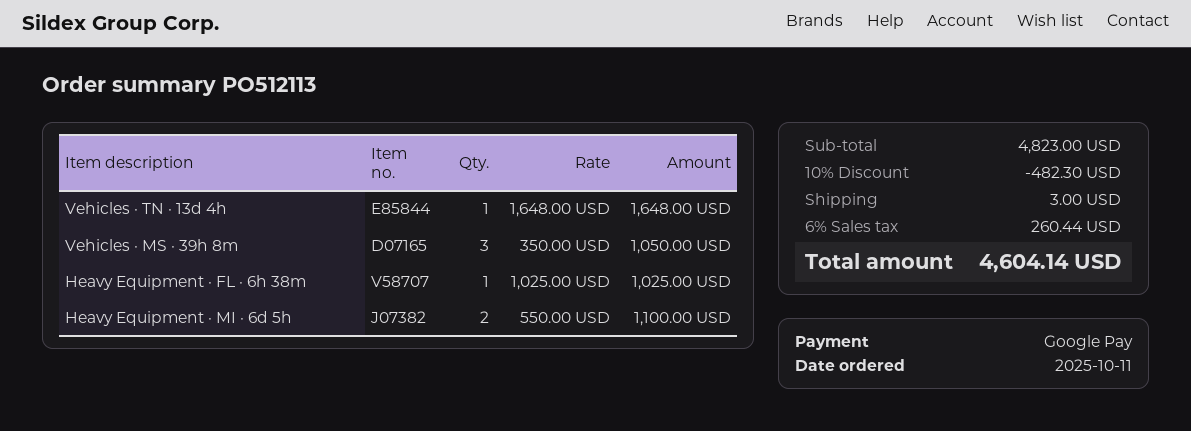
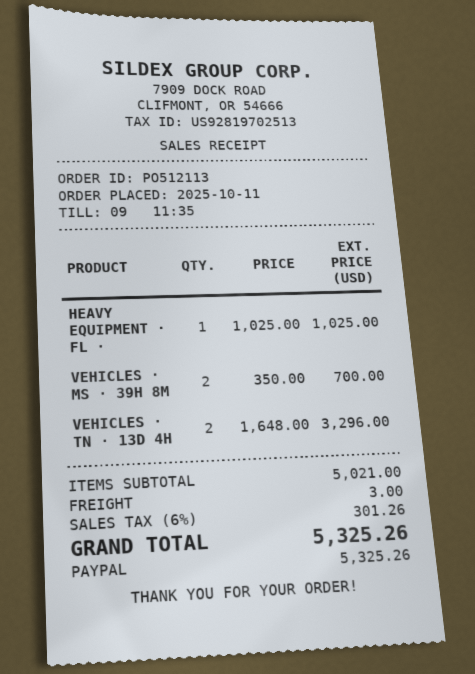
payment method: Google Pay -> PayPal
Vehicles · TN · 13d 4h: 1 x 1648.00 = 1648.00 -> 2 x 1648.00 = 3296.00
Vehicles · MS · 39h 8m: 3 x 350.00 = 1050.00 -> 2 x 350.00 = 700.00
Heavy Equipment · MI · 6d 5h: 2 x 550.00 = 1100.00 -> none
subtotal: 4823.00 -> 5021.00
discount: 10% = 482.30 -> none
tax: 6% = 260.44 -> 6% = 301.26
total: 4604.14 -> 5325.26

